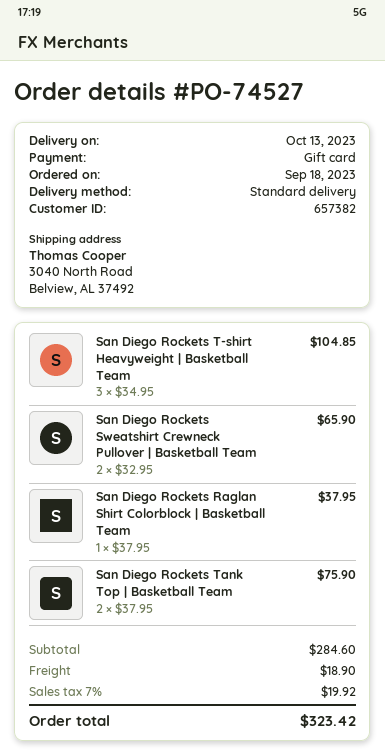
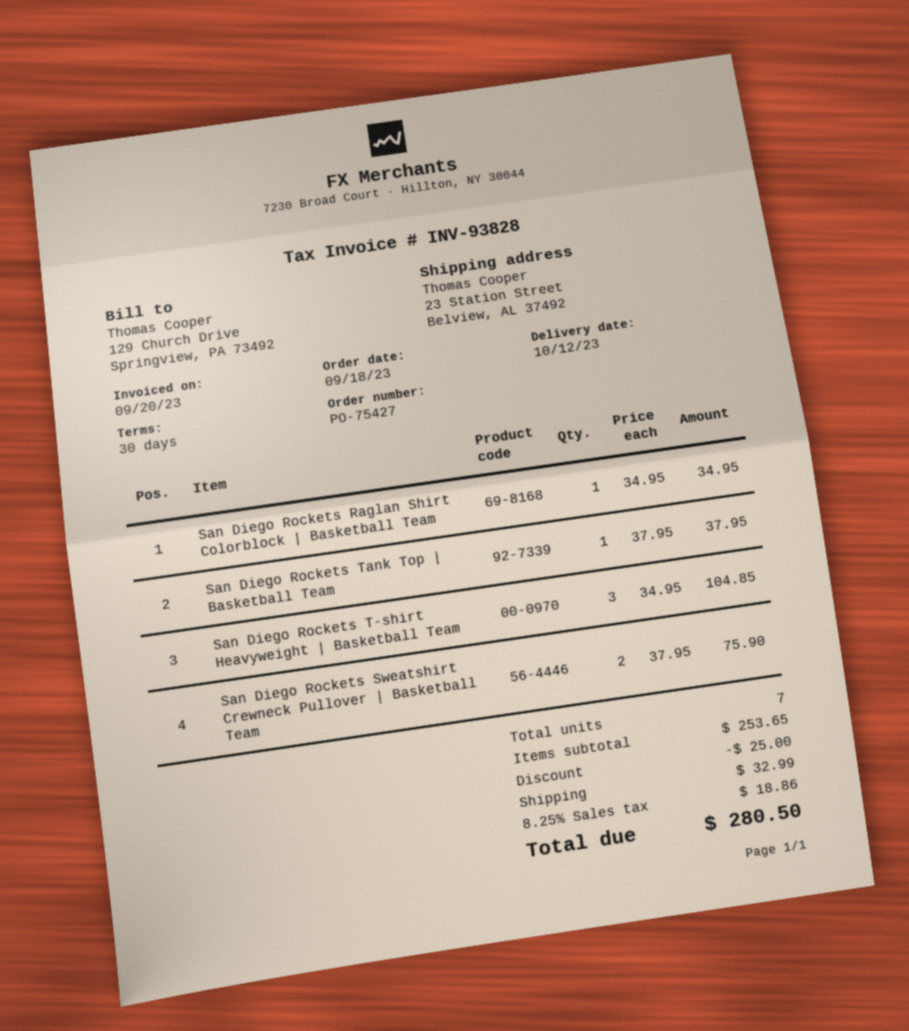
order number: PO-74527 -> PO-75427
delivery date: 2023-10-13 -> 2023-10-12
ship to: 3040 North Road, Belview, AL 37492 -> 23 Station Street, Belview, AL 37492
San Diego Rockets Sweatshirt Crewneck Pullover | Basketball Team: 2 x 32.95 = 65.90 -> 2 x 37.95 = 75.90
San Diego Rockets Raglan Shirt Colorblock | Basketball Team: 1 x 37.95 = 37.95 -> 1 x 34.95 = 34.95
San Diego Rockets Tank Top | Basketball Team: 2 x 37.95 = 75.90 -> 1 x 37.95 = 37.95
subtotal: 284.60 -> 253.65
discount: none -> 25.00
shipping: 18.90 -> 32.99
tax: 7% = 19.92 -> 8.25% = 18.86
total: 323.42 -> 280.50

